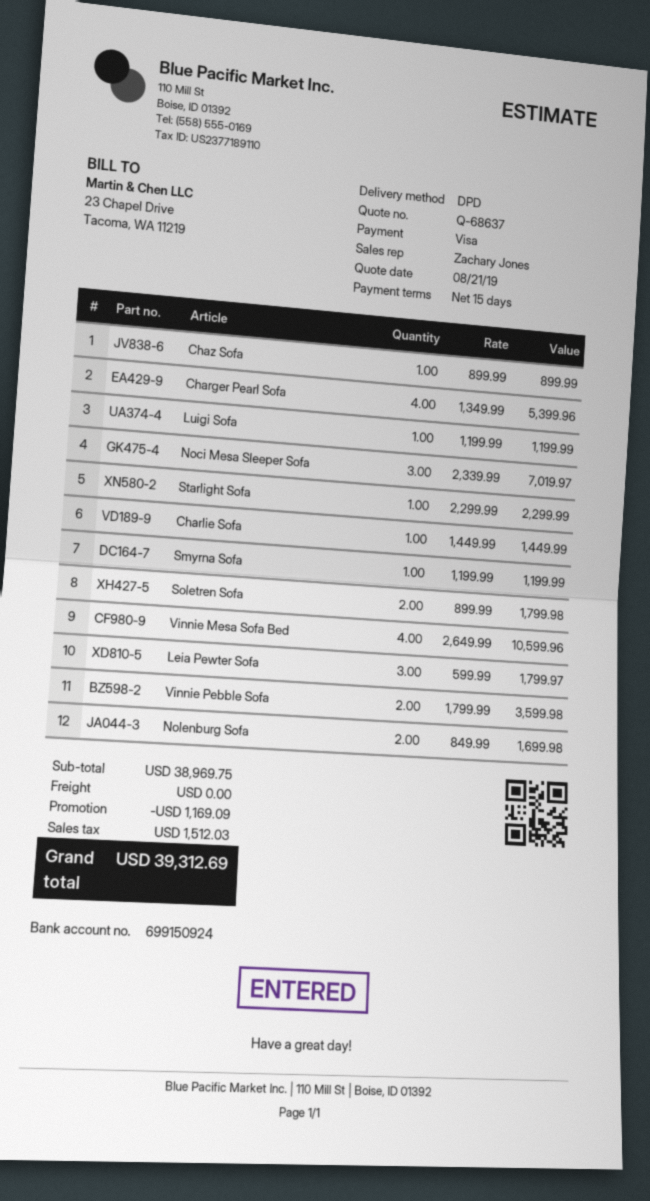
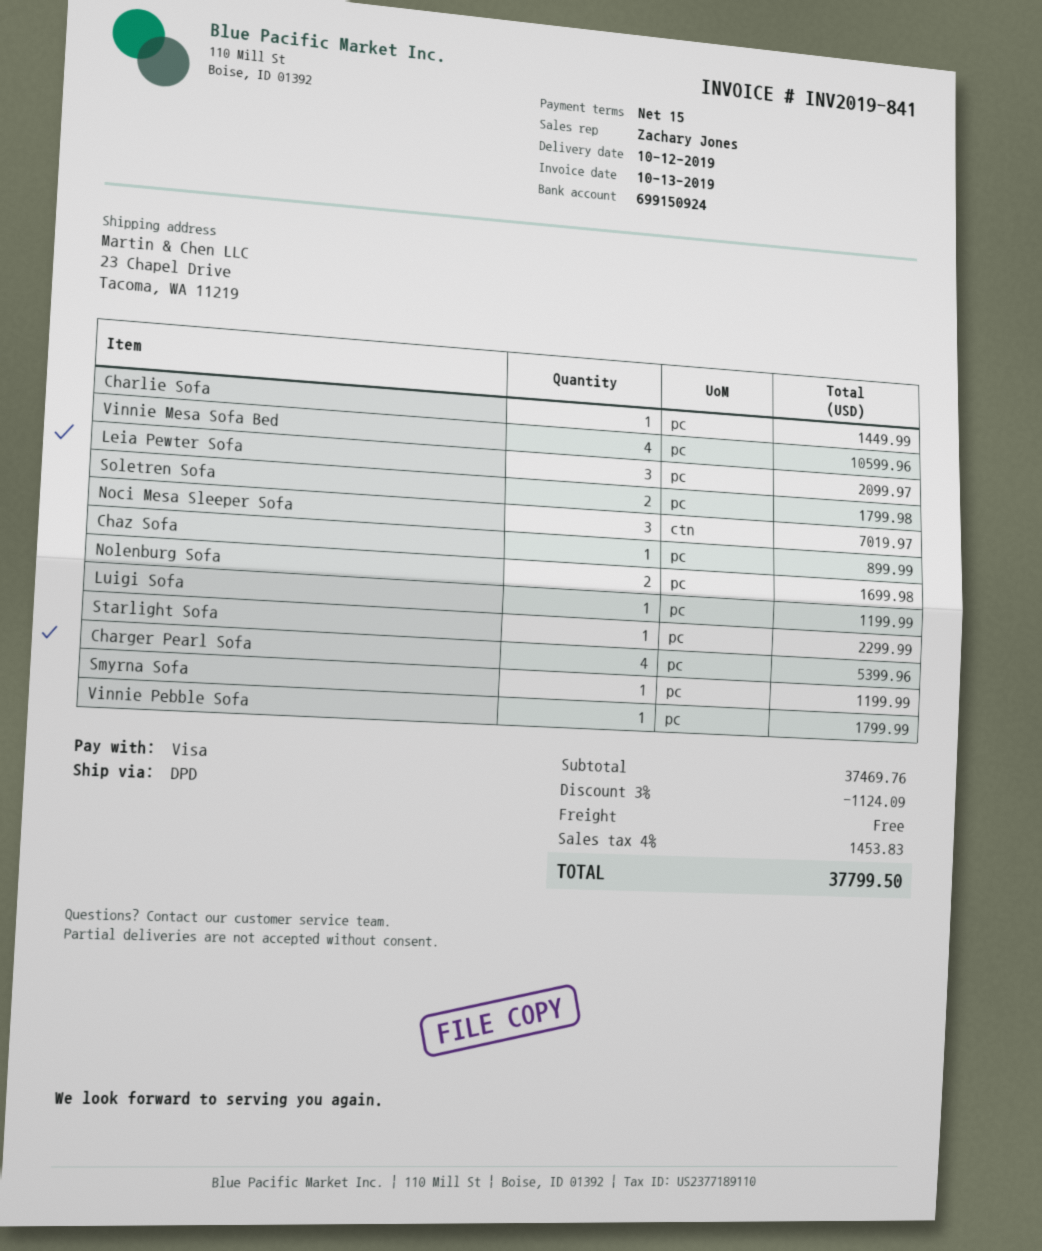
Leia Pewter Sofa: 3 for 1799.97 -> 3 for 2099.97
Vinnie Pebble Sofa: 2 for 3599.98 -> 1 for 1799.99
subtotal: 38969.75 -> 37469.76
discount: 1169.09 -> 1124.09
tax: 1512.03 -> 1453.83
total: 39312.69 -> 37799.50

